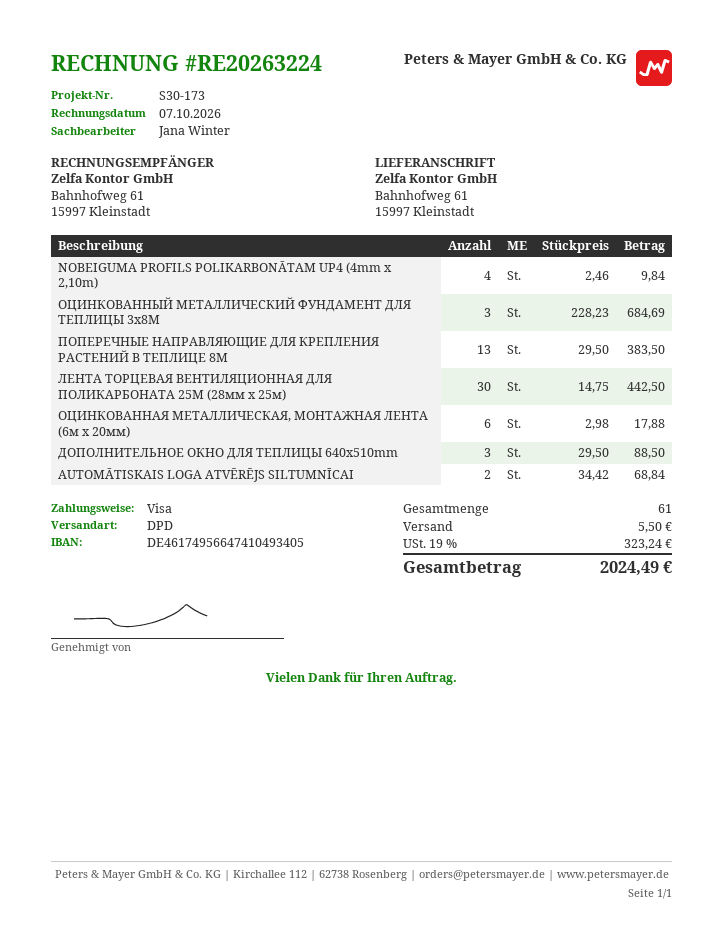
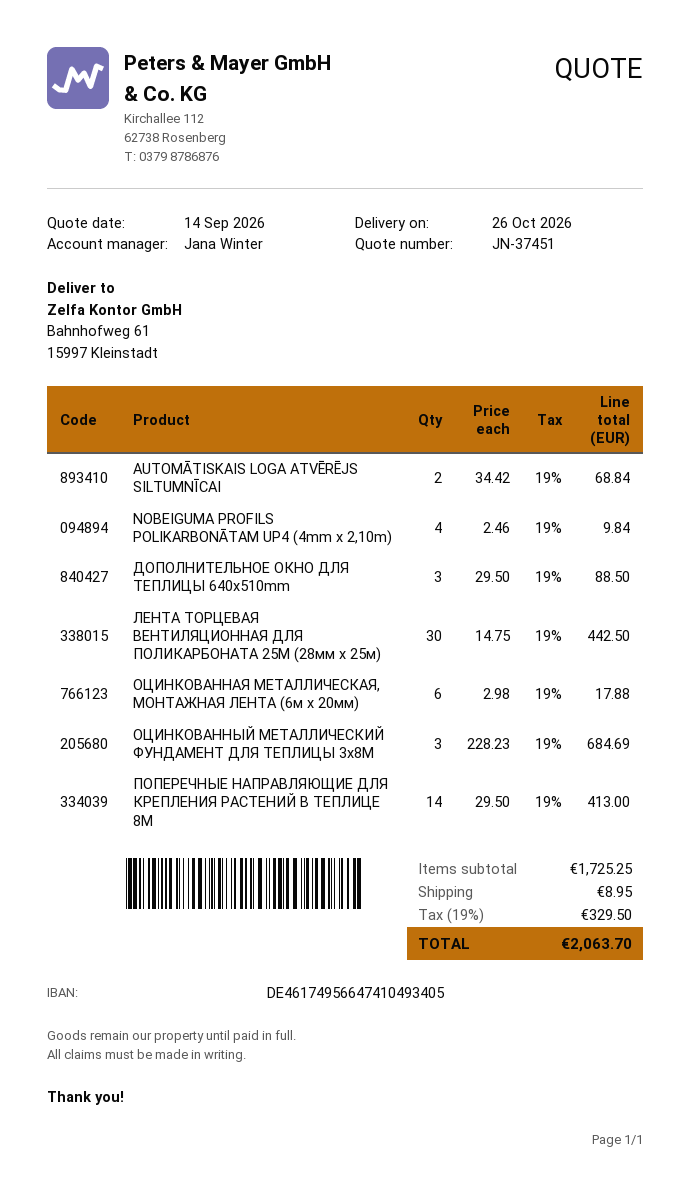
ПОПЕРЕЧНЫЕ НАПРАВЛЯЮЩИЕ ДЛЯ КРЕПЛЕНИЯ РАСТЕНИЙ В ТЕПЛИЦЕ 8М: 13 x 29.50 = 383.50 -> 14 x 29.50 = 413.00
shipping: 5.50 -> 8.95
tax: 19% = 323.24 -> 19% = 329.50
total: 2024.49 -> 2063.70

